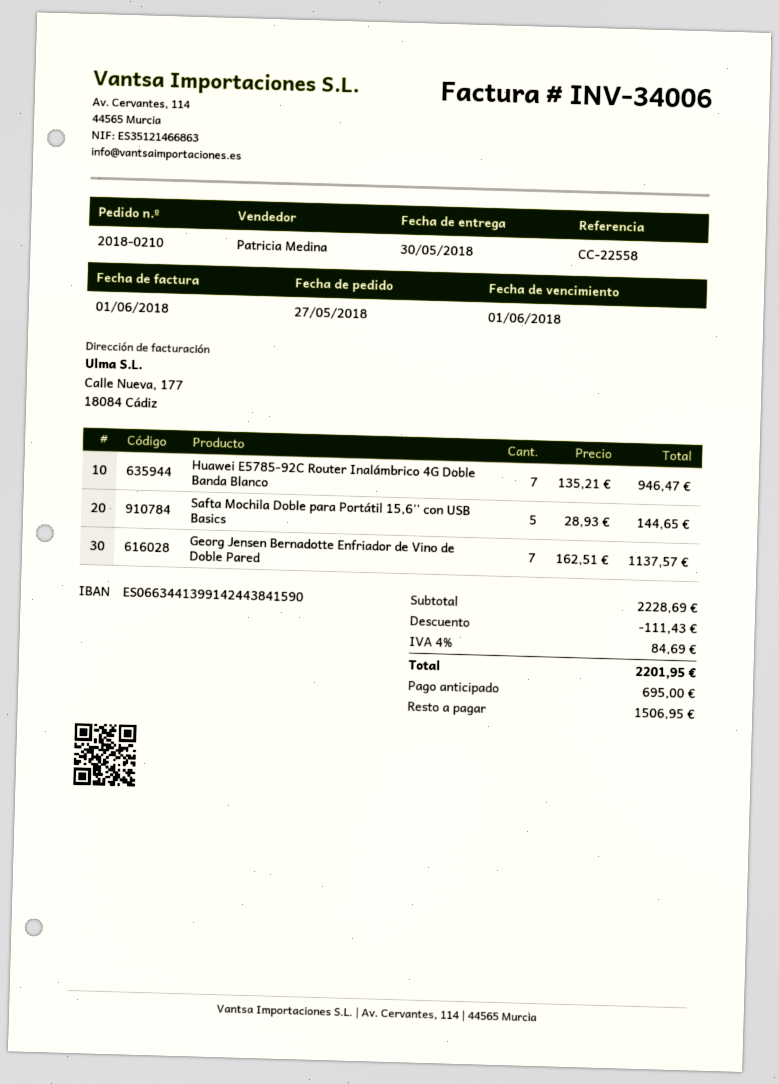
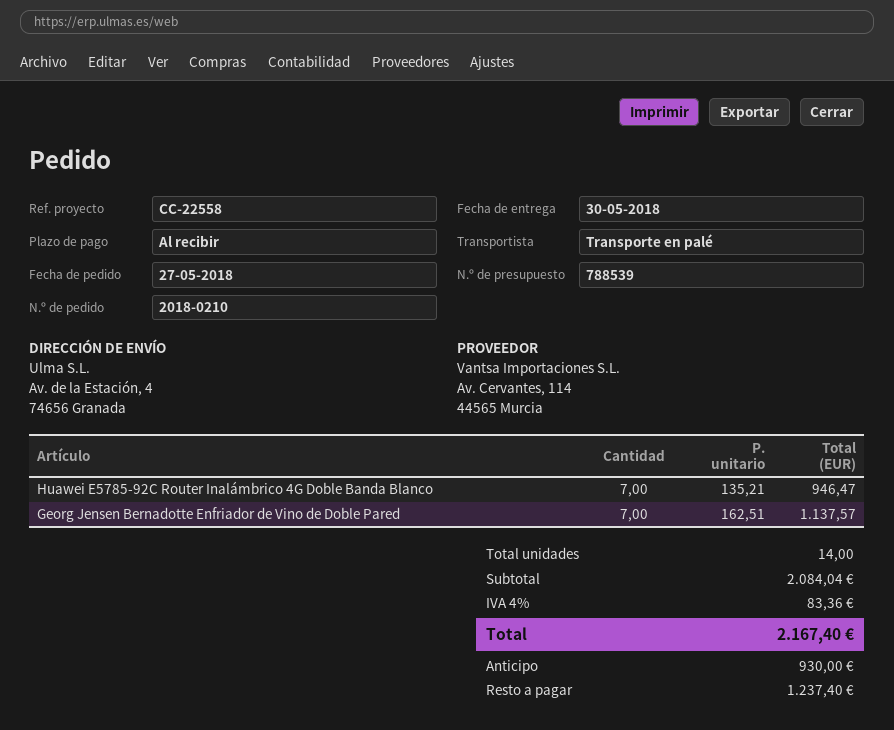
Safta Mochila Doble para Portátil 15,6'' con USB Basics: 5 x 28.93 = 144.65 -> none
subtotal: 2228.69 -> 2084.04
discount: 111.43 -> none
tax: 4% = 84.69 -> 4% = 83.36
total: 2201.95 -> 2167.40
deposit: 695.00 -> 930.00
balance: 1506.95 -> 1237.40

